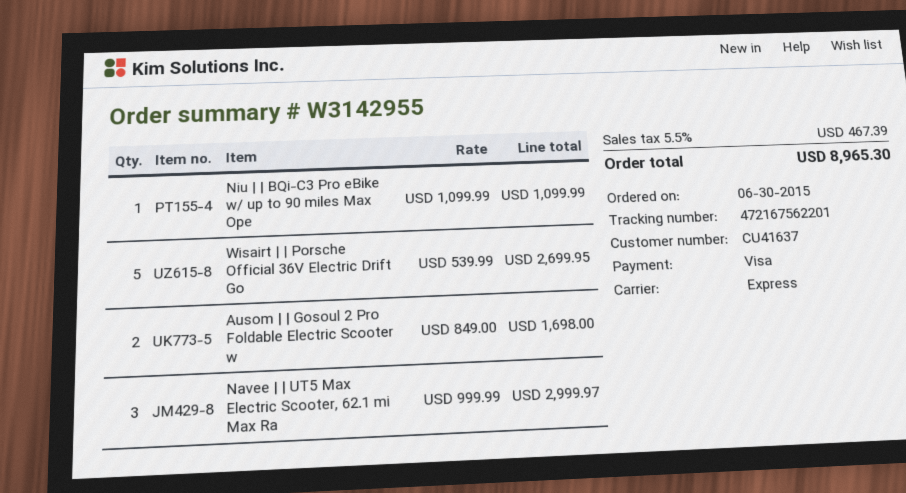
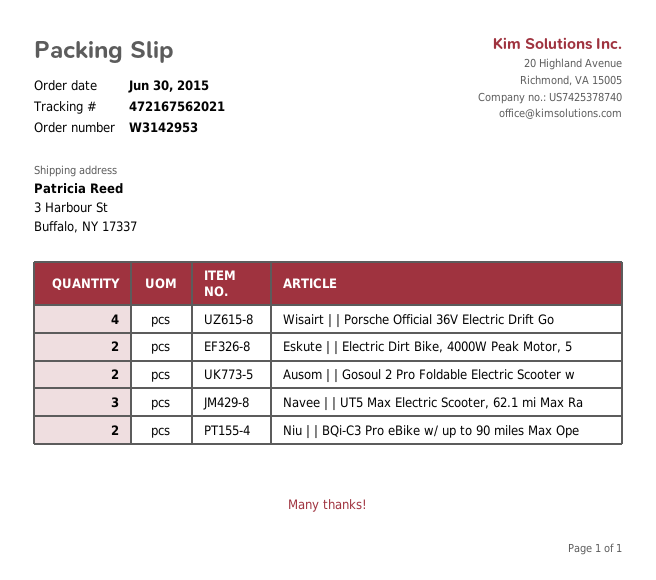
order number: W3142955 -> W3142953
tracking number: 472167562201 -> 472167562021
Niu | | BQi-C3 Pro eBike w/ up to 90 miles Max Ope: 1 -> 2
Wisairt | | Porsche Official 36V Electric Drift Go: 5 -> 4
Eskute | | Electric Dirt Bike, 4000W Peak Motor, 5: none -> 2

